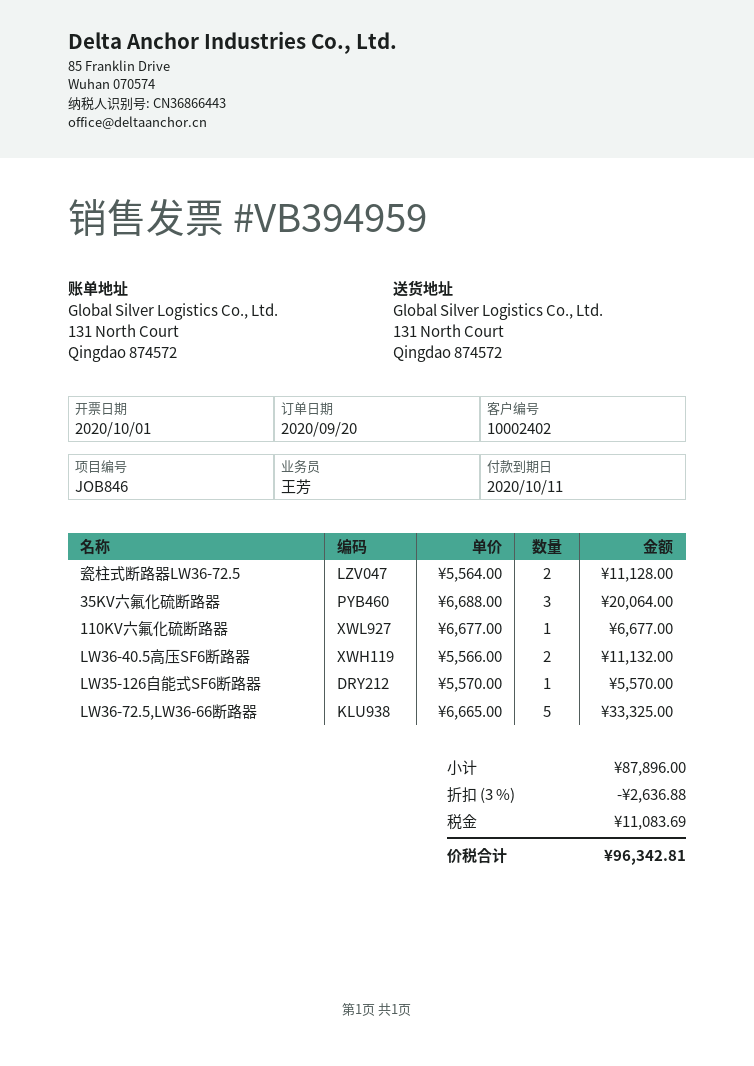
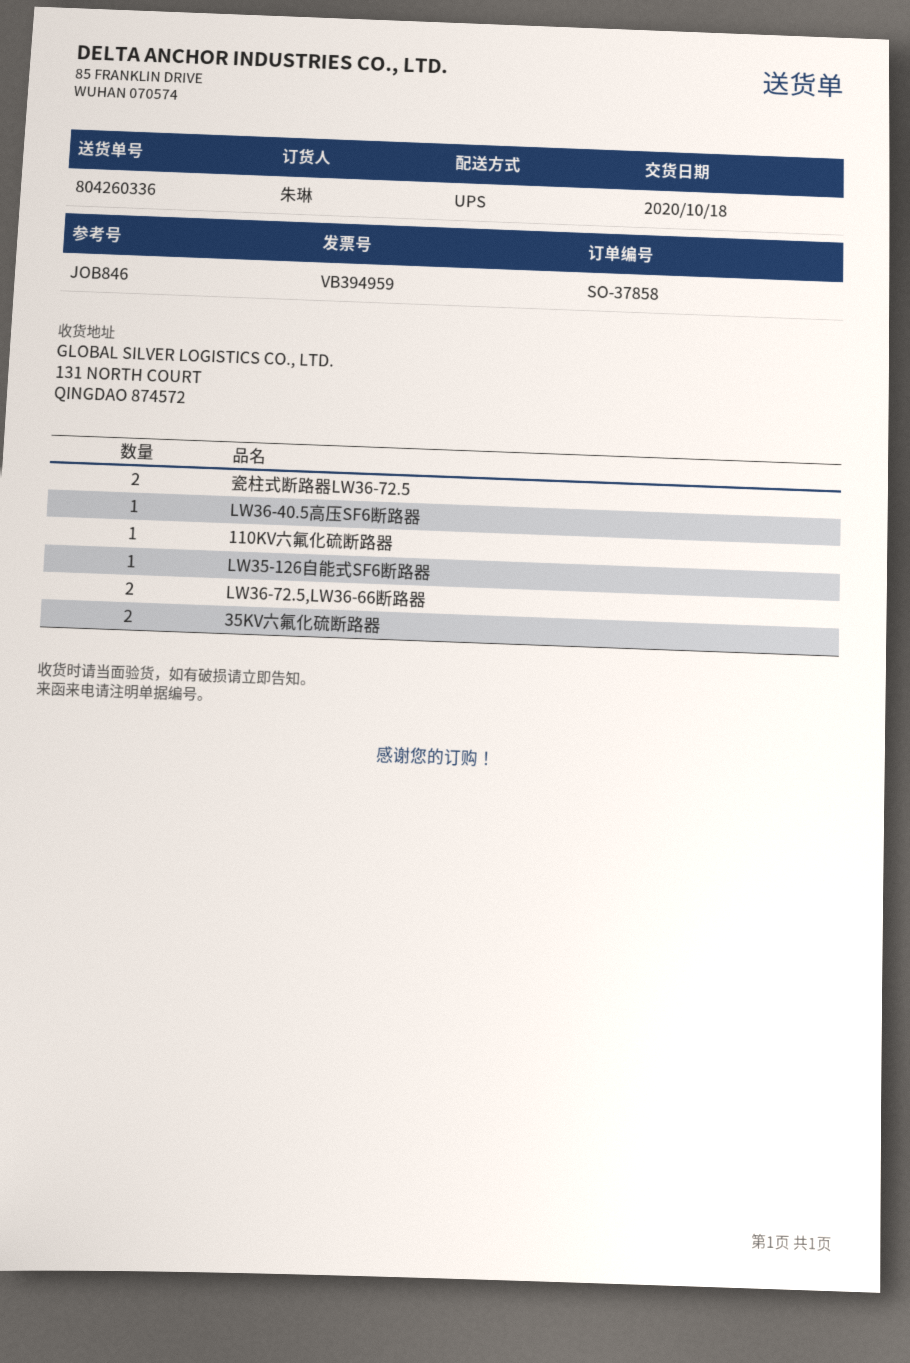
35KV六氟化硫断路器: 3 -> 2
LW36-40.5高压SF6断路器: 2 -> 1
LW36-72.5,LW36-66断路器: 5 -> 2

